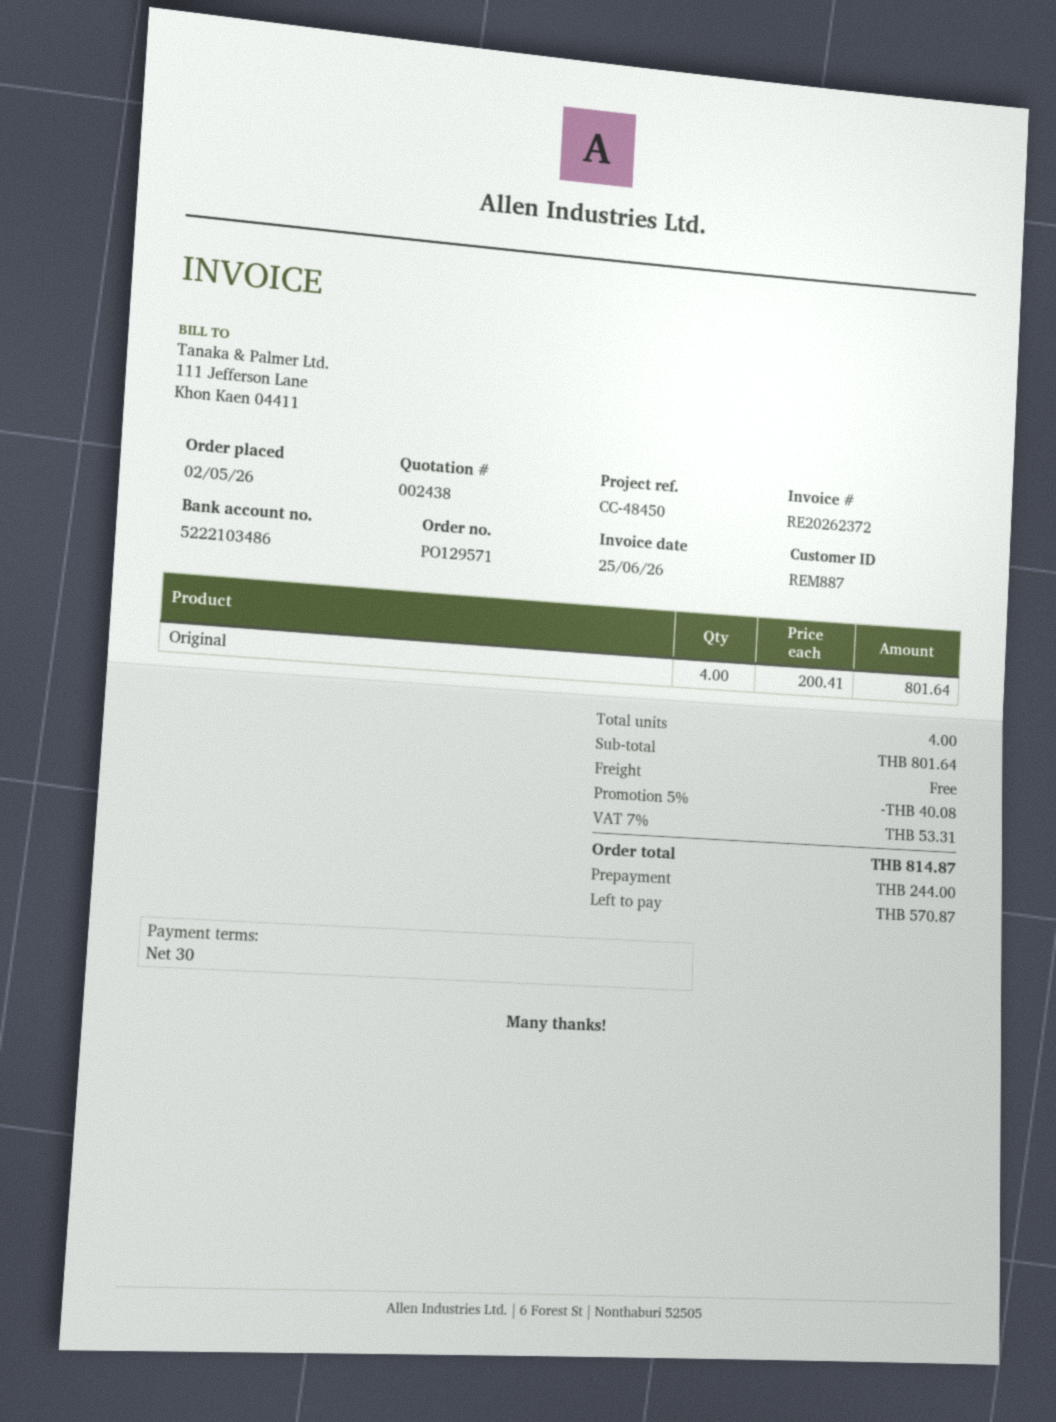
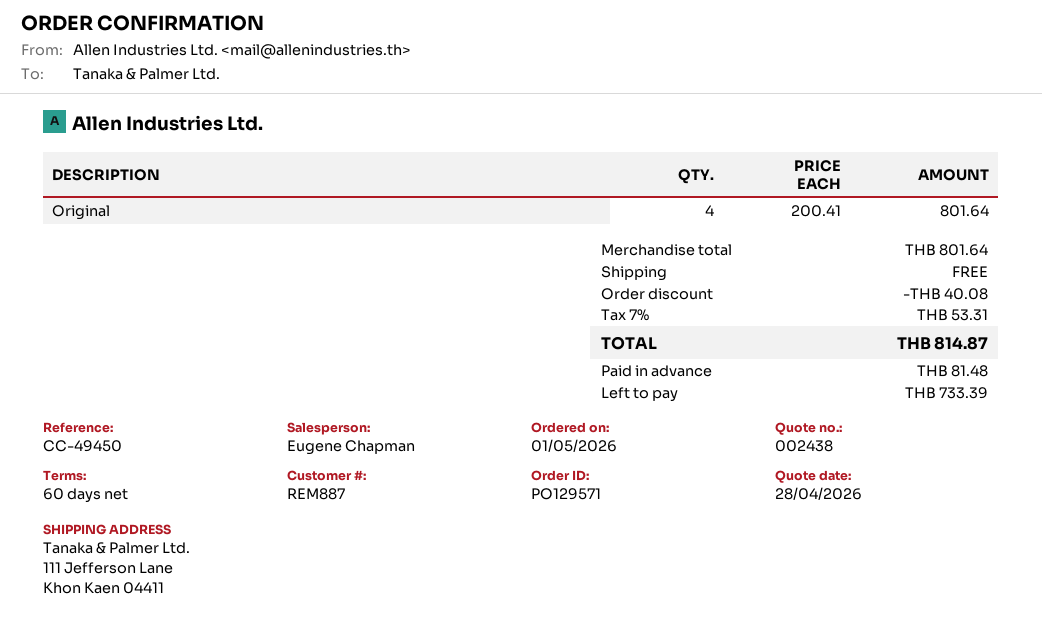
order date: 2026-05-02 -> 2026-05-01
payment terms: 30 days -> 60 days
reference: CC-48450 -> CC-49450
deposit: 244.00 -> 81.48
balance: 570.87 -> 733.39

